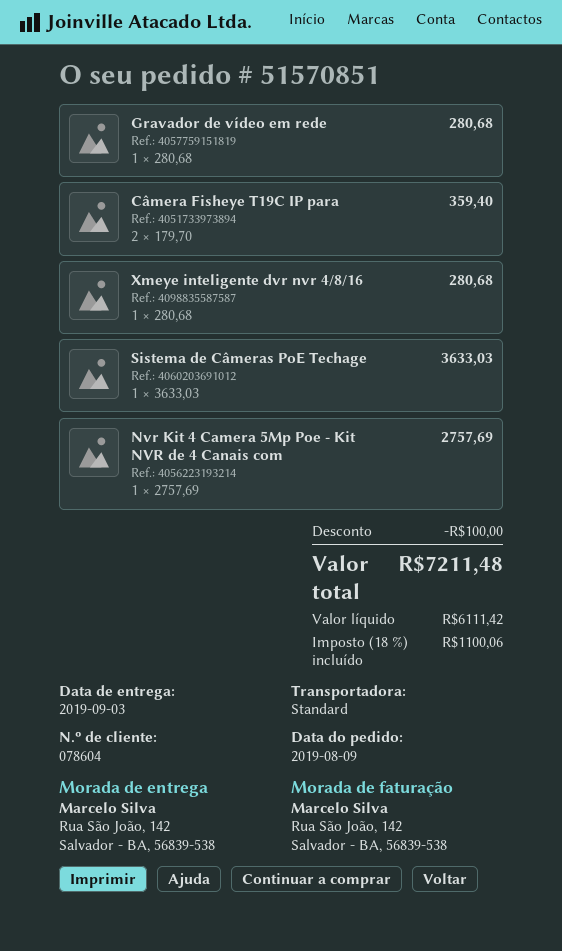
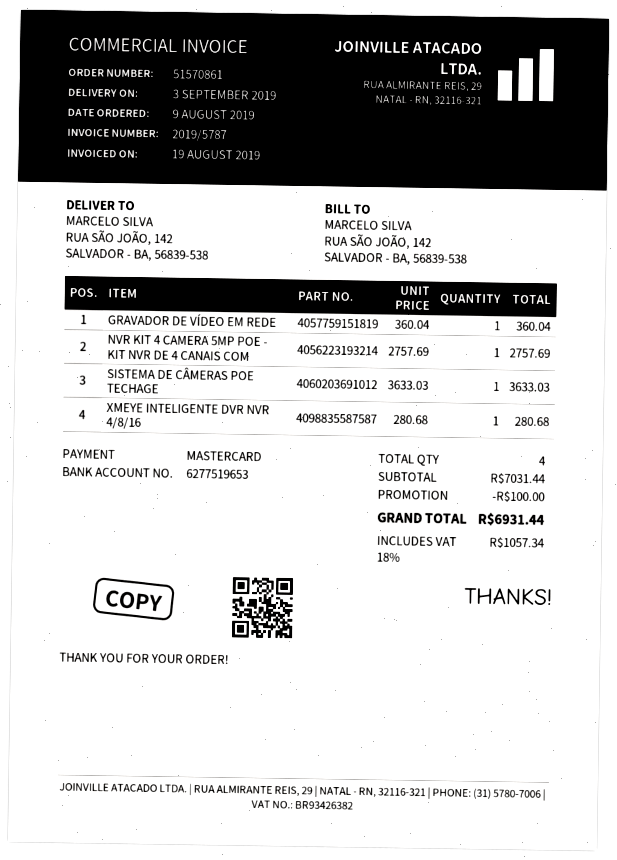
order number: 51570851 -> 51570861
Gravador de vídeo em rede: 1 x 280.68 = 280.68 -> 1 x 360.04 = 360.04
Câmera Fisheye T19C IP para: 2 x 179.70 = 359.40 -> none
tax: 18% = 1100.06 -> 18% = 1057.34
total: 7211.48 -> 6931.44

